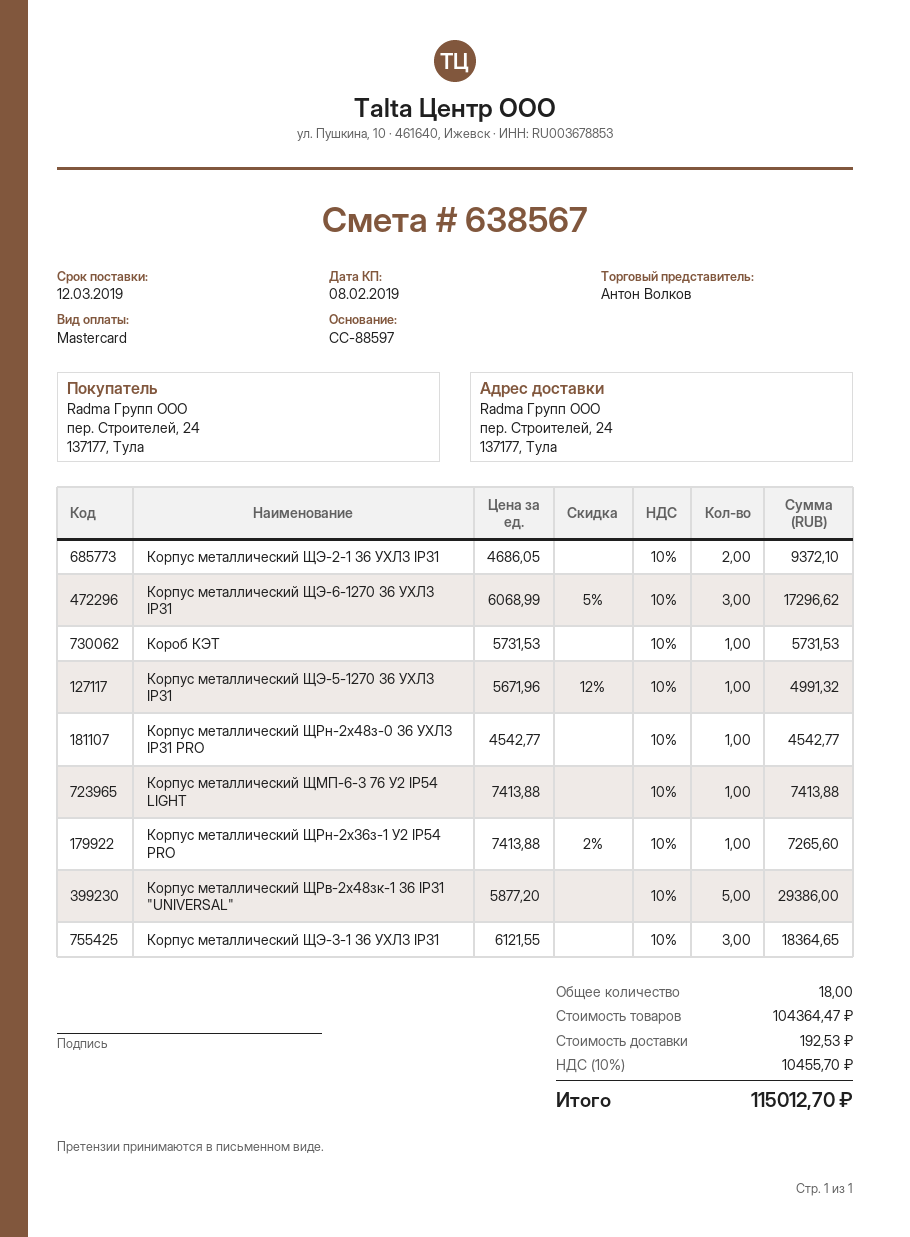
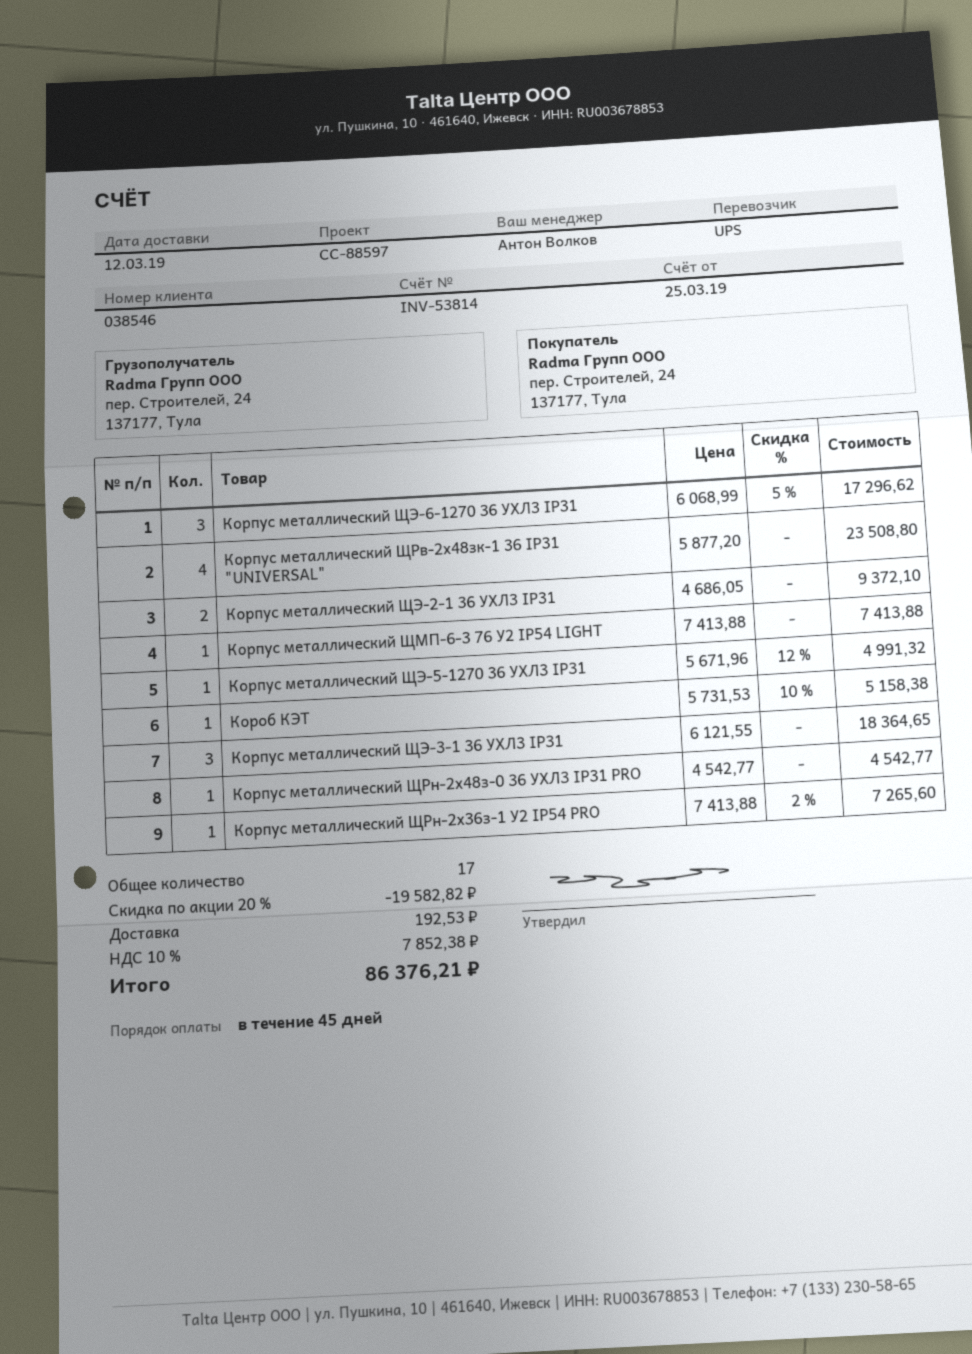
Короб КЭТ: 1 x 5731.53 = 5731.53 -> 1 x 5731.53 - 10% = 5158.38
Корпус металлический ЩРв-2х48зк-1 36 IP31 "UNIVERSAL": 5 x 5877.20 = 29386.00 -> 4 x 5877.20 = 23508.80
total quantity: 18 -> 17
discount: none -> 20% = 19582.82
tax: 10% = 10455.70 -> 10% = 7852.38
total: 115012.70 -> 86376.21

